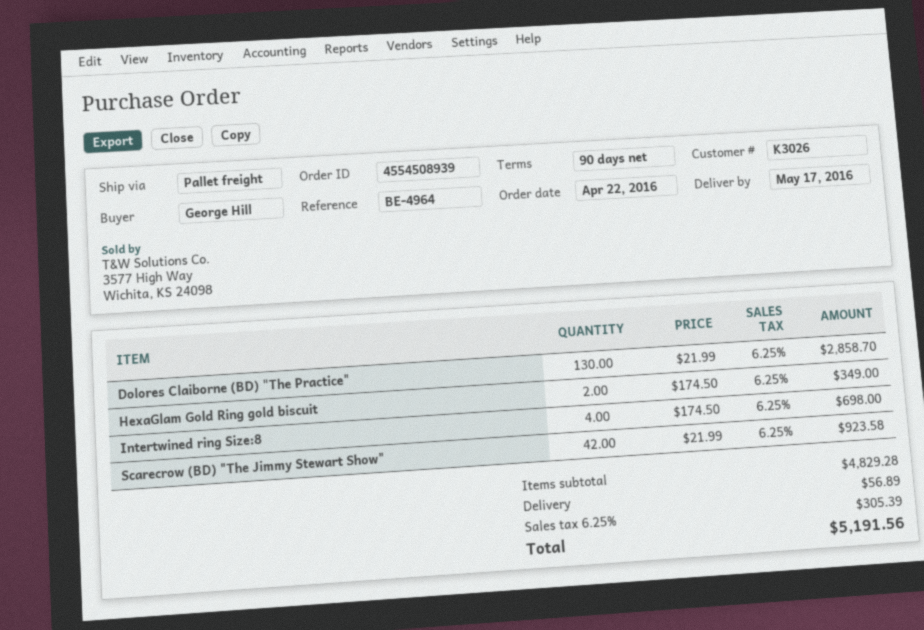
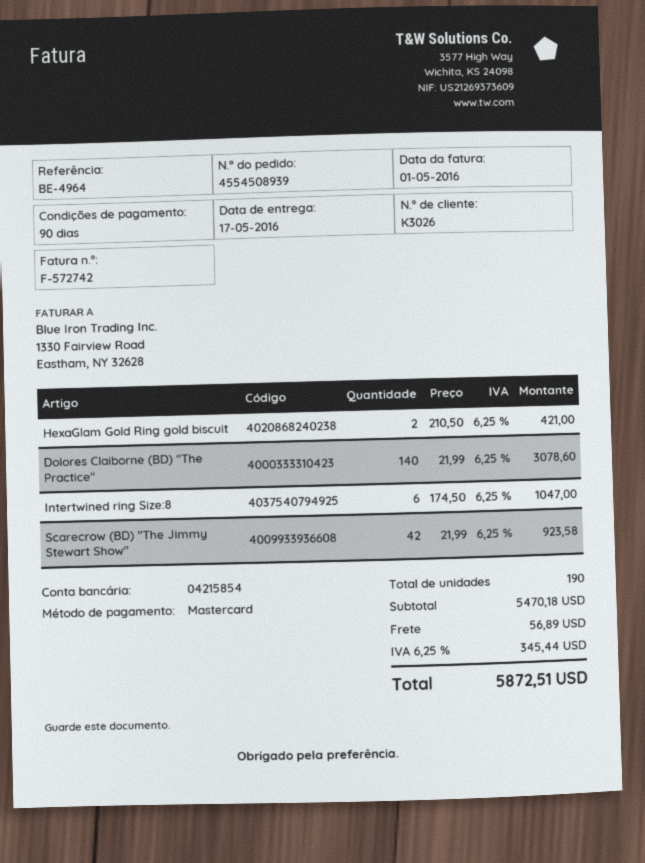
Dolores Claiborne (BD) "The Practice": 130 x 21.99 = 2858.70 -> 140 x 21.99 = 3078.60
HexaGlam Gold Ring gold biscuit: 2 x 174.50 = 349.00 -> 2 x 210.50 = 421.00
Intertwined ring Size:8: 4 x 174.50 = 698.00 -> 6 x 174.50 = 1047.00
subtotal: 4829.28 -> 5470.18
tax: 6.25% = 305.39 -> 6.25% = 345.44
total: 5191.56 -> 5872.51

